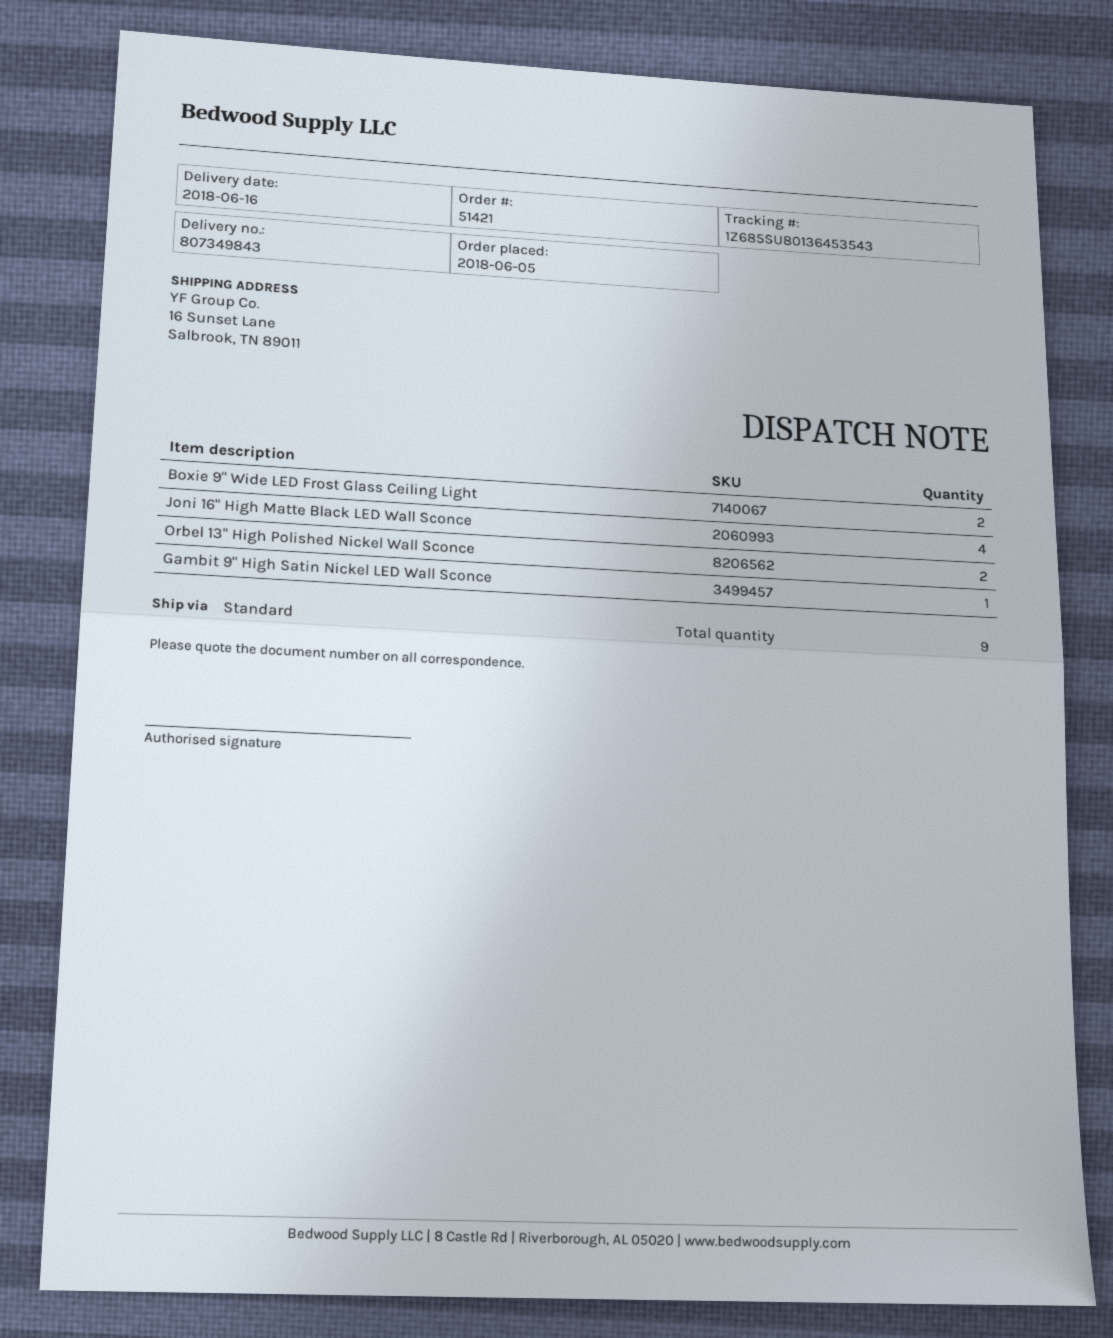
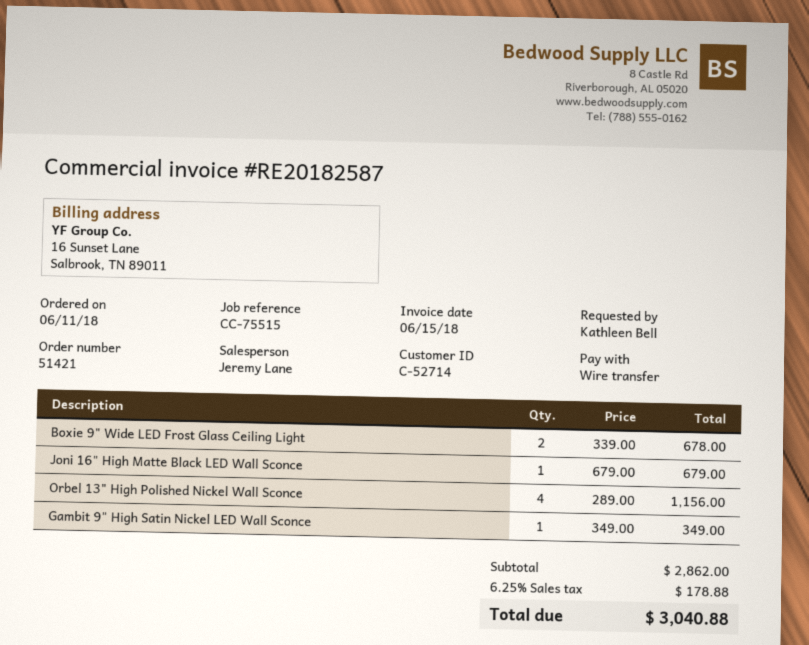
order date: 2018-06-05 -> 2018-06-11
Joni 16" High Matte Black LED Wall Sconce: 4 -> 1
Orbel 13" High Polished Nickel Wall Sconce: 2 -> 4

